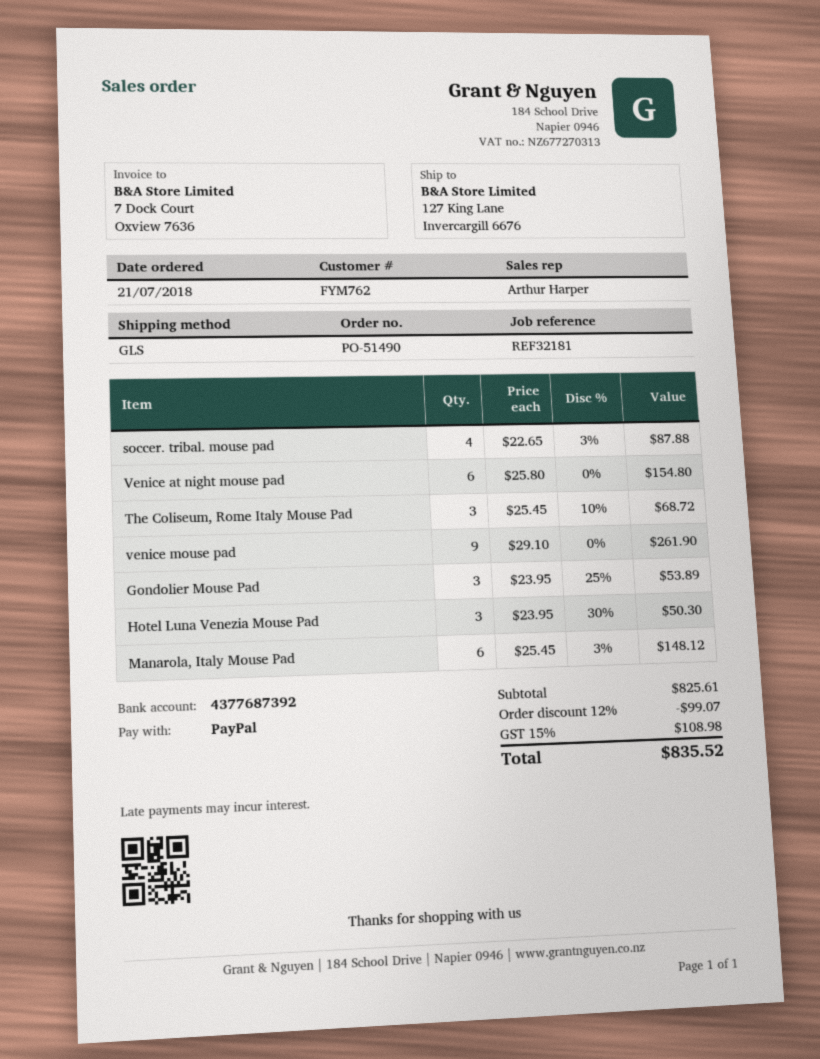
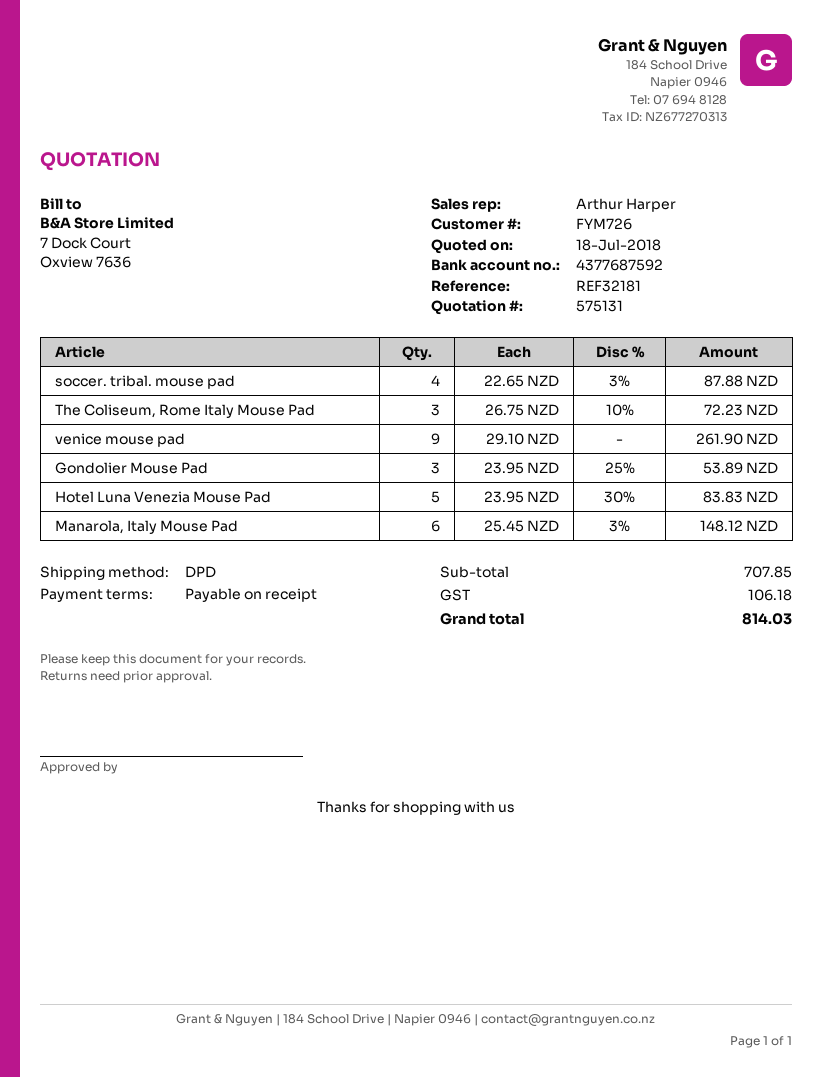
customer number: FYM762 -> FYM726
bank account: 4377687392 -> 4377687592
shipping method: GLS -> DPD
Venice at night mouse pad: 6 x 25.80 = 154.80 -> none
The Coliseum, Rome Italy Mouse Pad: 3 x 25.45 - 10% = 68.72 -> 3 x 26.75 - 10% = 72.23
Hotel Luna Venezia Mouse Pad: 3 x 23.95 - 30% = 50.30 -> 5 x 23.95 - 30% = 83.83
subtotal: 825.61 -> 707.85
discount: 12% = 99.07 -> none
tax: 108.98 -> 106.18
total: 835.52 -> 814.03

